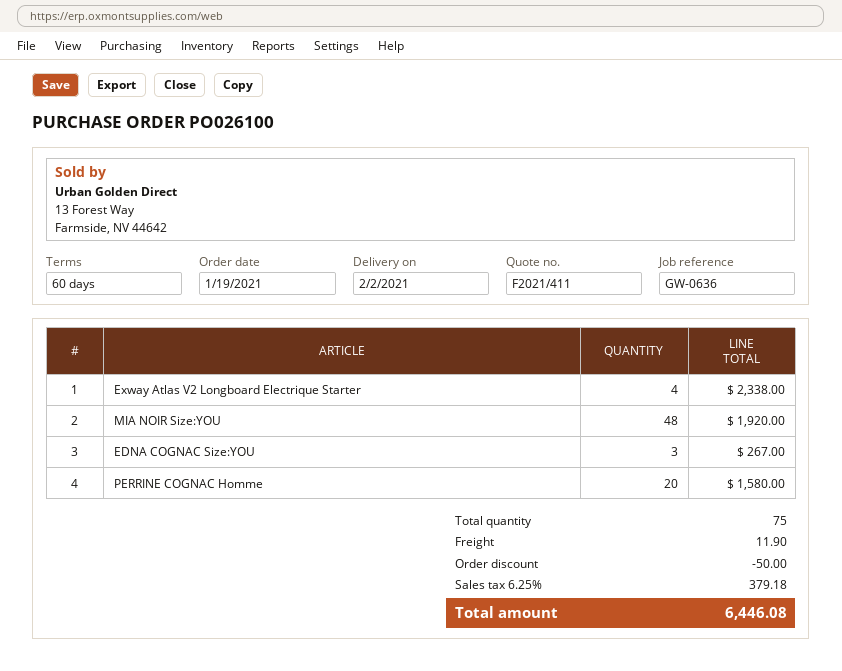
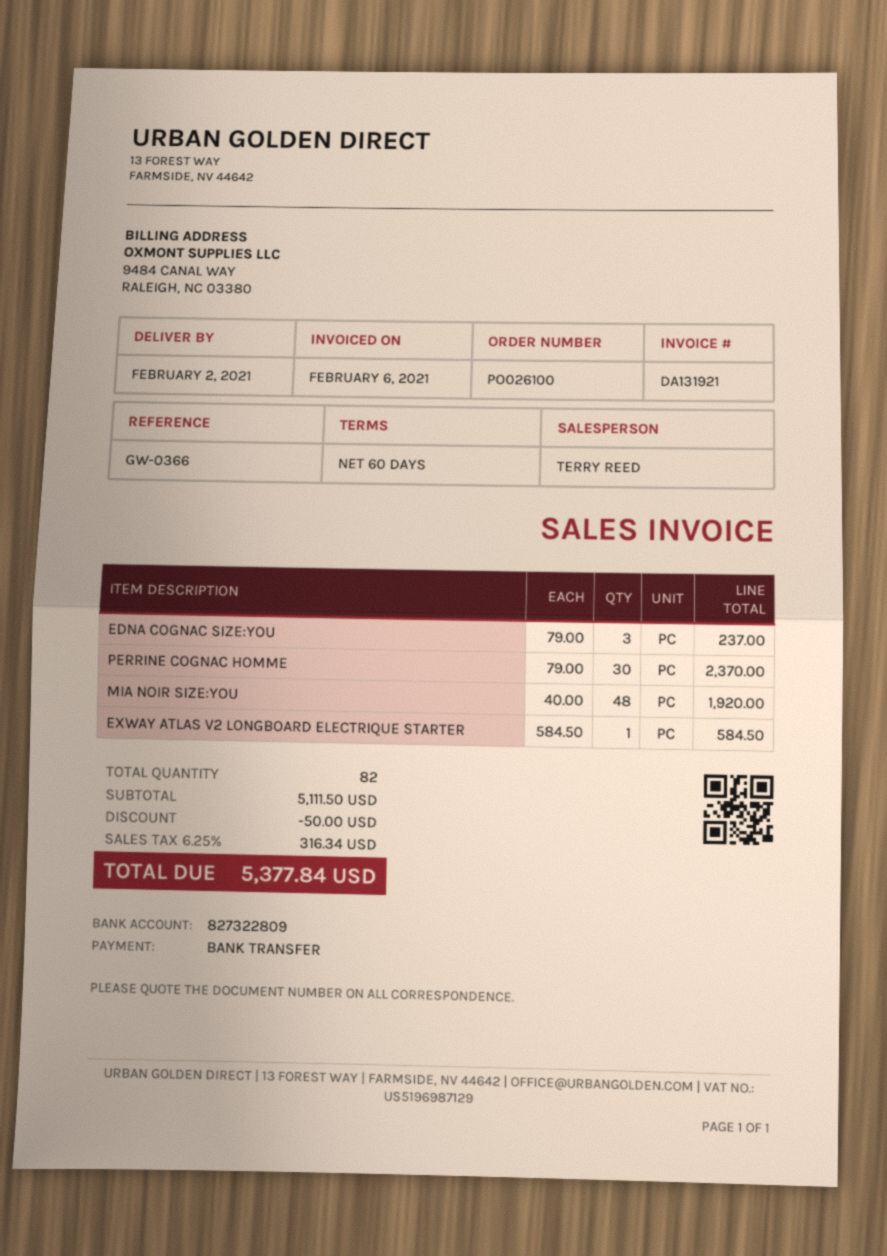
reference: GW-0636 -> GW-0366
Exway Atlas V2 Longboard Electrique Starter: 4 for 2338.00 -> 1 for 584.50
EDNA COGNAC Size:YOU: 3 for 267.00 -> 3 for 237.00
PERRINE COGNAC Homme: 20 for 1580.00 -> 30 for 2370.00
total quantity: 75 -> 82
shipping: 11.90 -> none
tax: 6.25% = 379.18 -> 6.25% = 316.34
total: 6446.08 -> 5377.84

